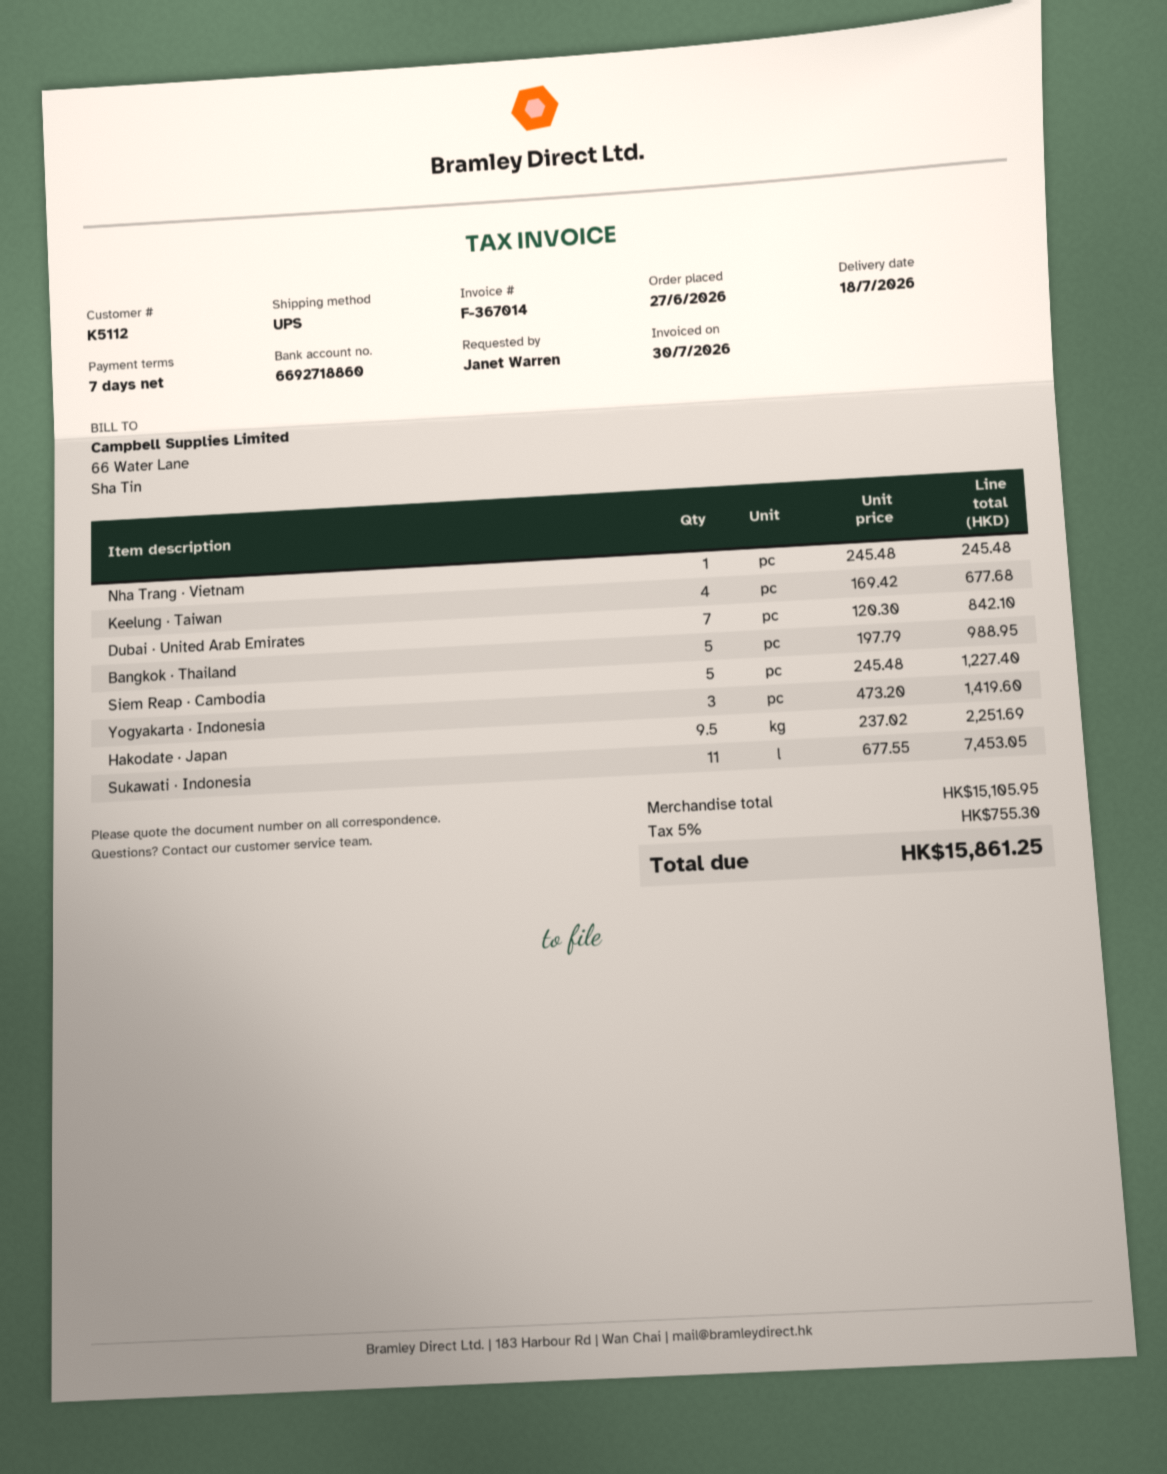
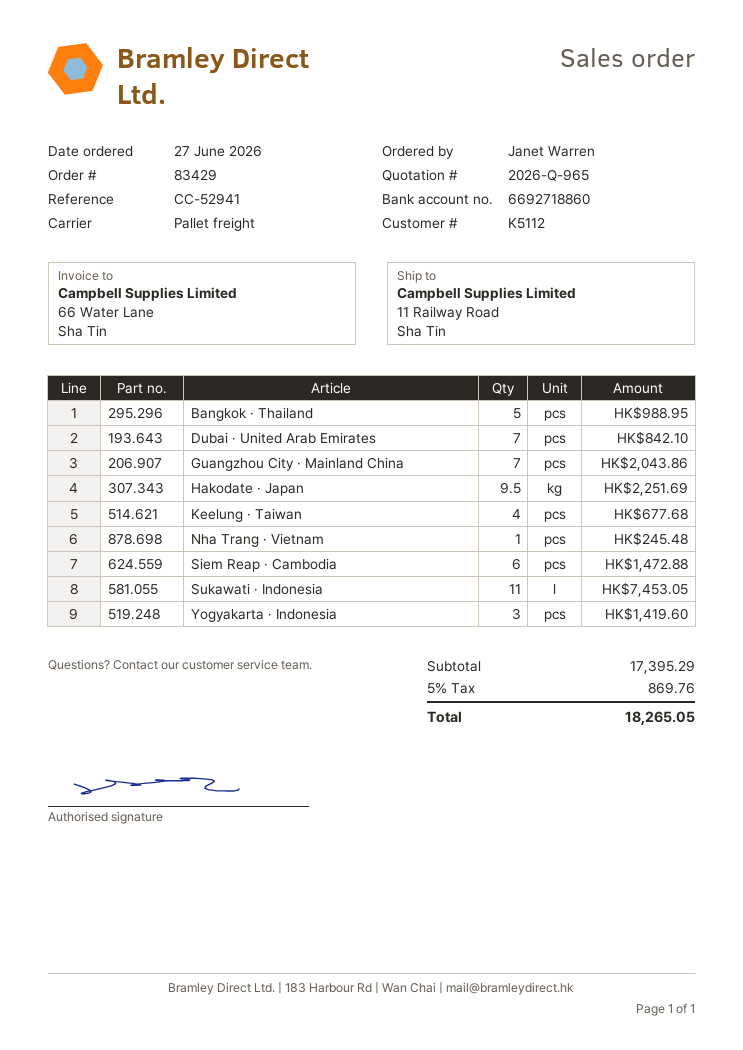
shipping method: UPS -> pallet freight
Siem Reap · Cambodia: 5 for 1227.40 -> 6 for 1472.88
Guangzhou City · Mainland China: none -> 7 for 2043.86
subtotal: 15105.95 -> 17395.29
tax: 5% = 755.30 -> 5% = 869.76
total: 15861.25 -> 18265.05

